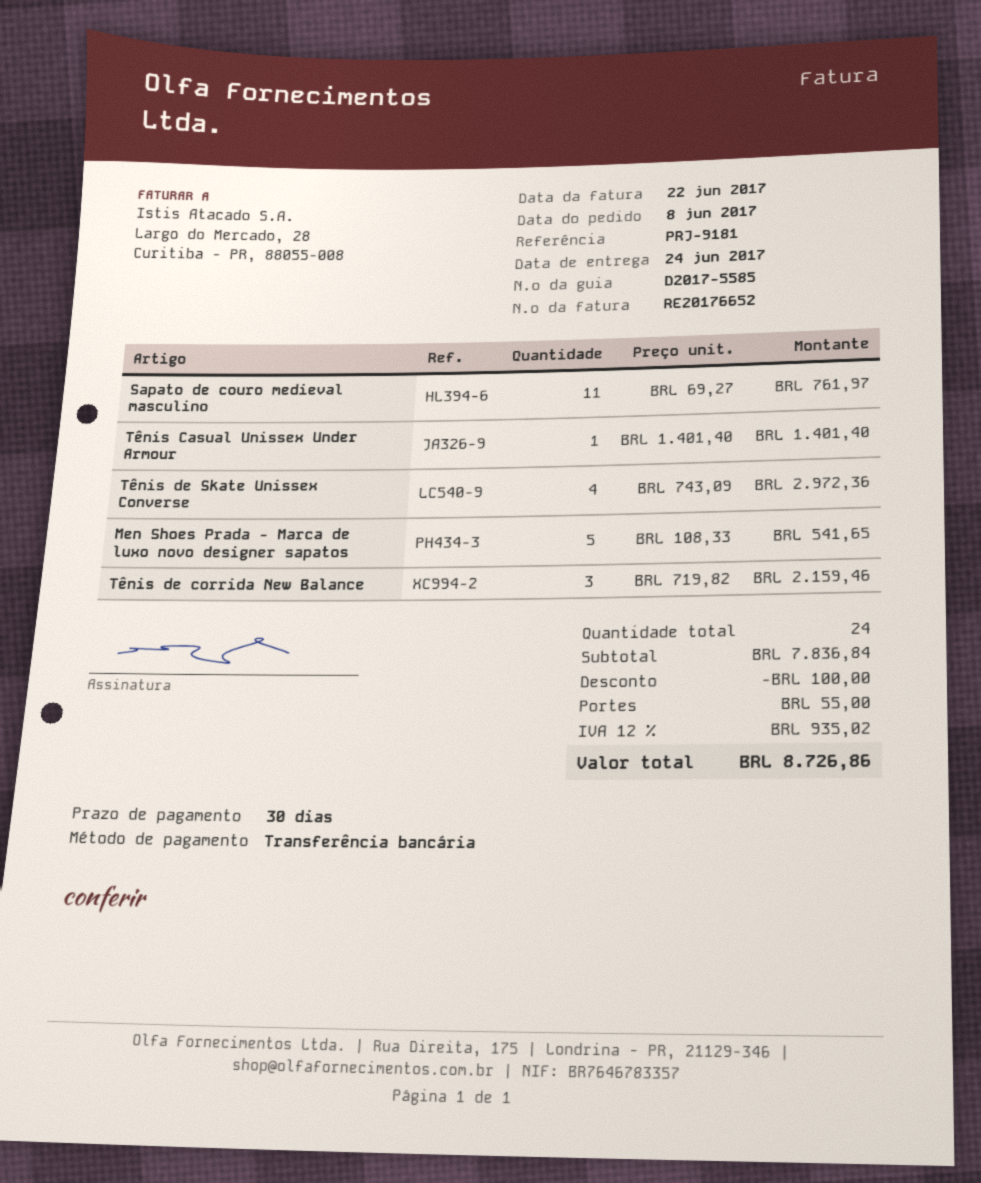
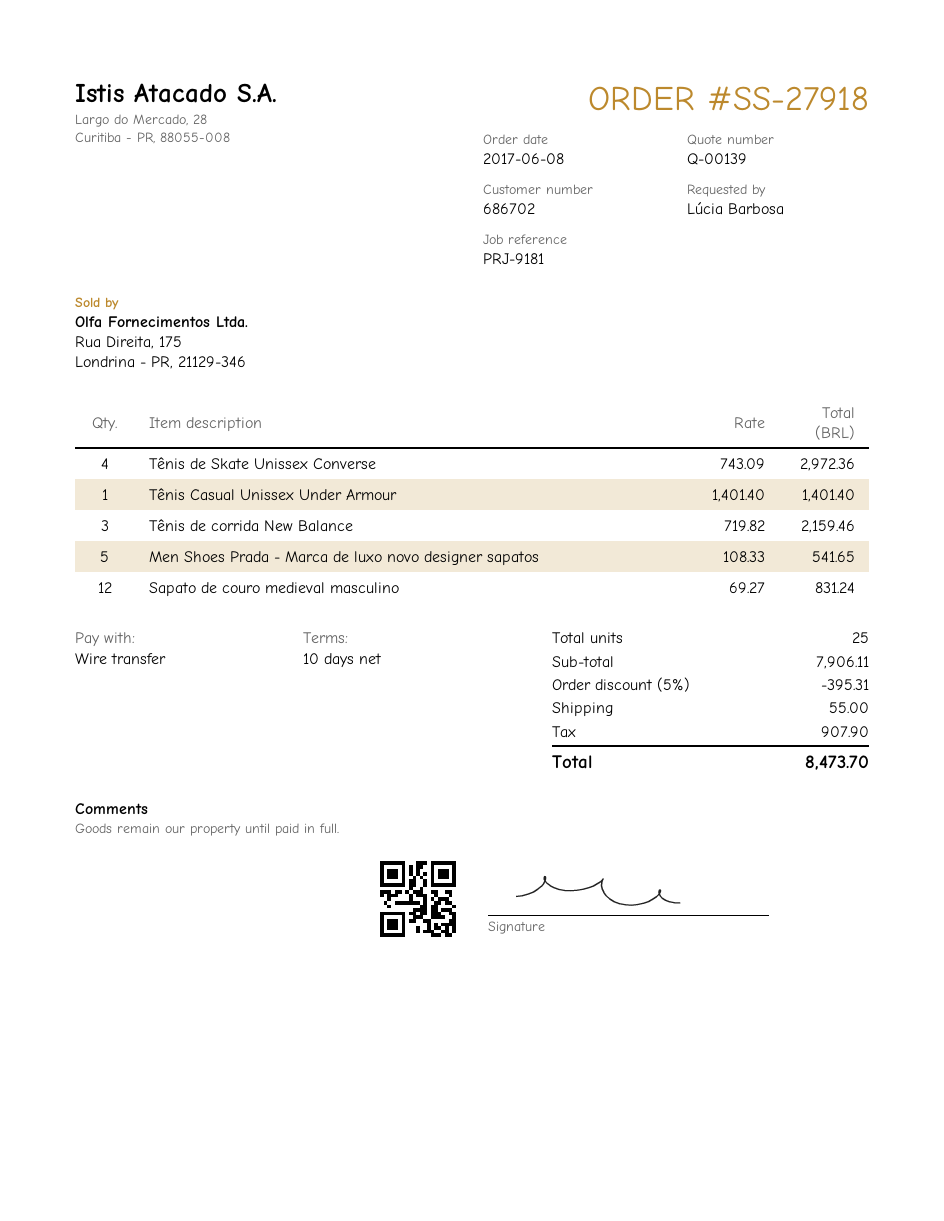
payment terms: 30 days -> 10 days
Sapato de couro medieval masculino: 11 x 69.27 = 761.97 -> 12 x 69.27 = 831.24
total quantity: 24 -> 25
subtotal: 7836.84 -> 7906.11
discount: 100.00 -> 395.31
tax: 935.02 -> 907.90
total: 8726.86 -> 8473.70

